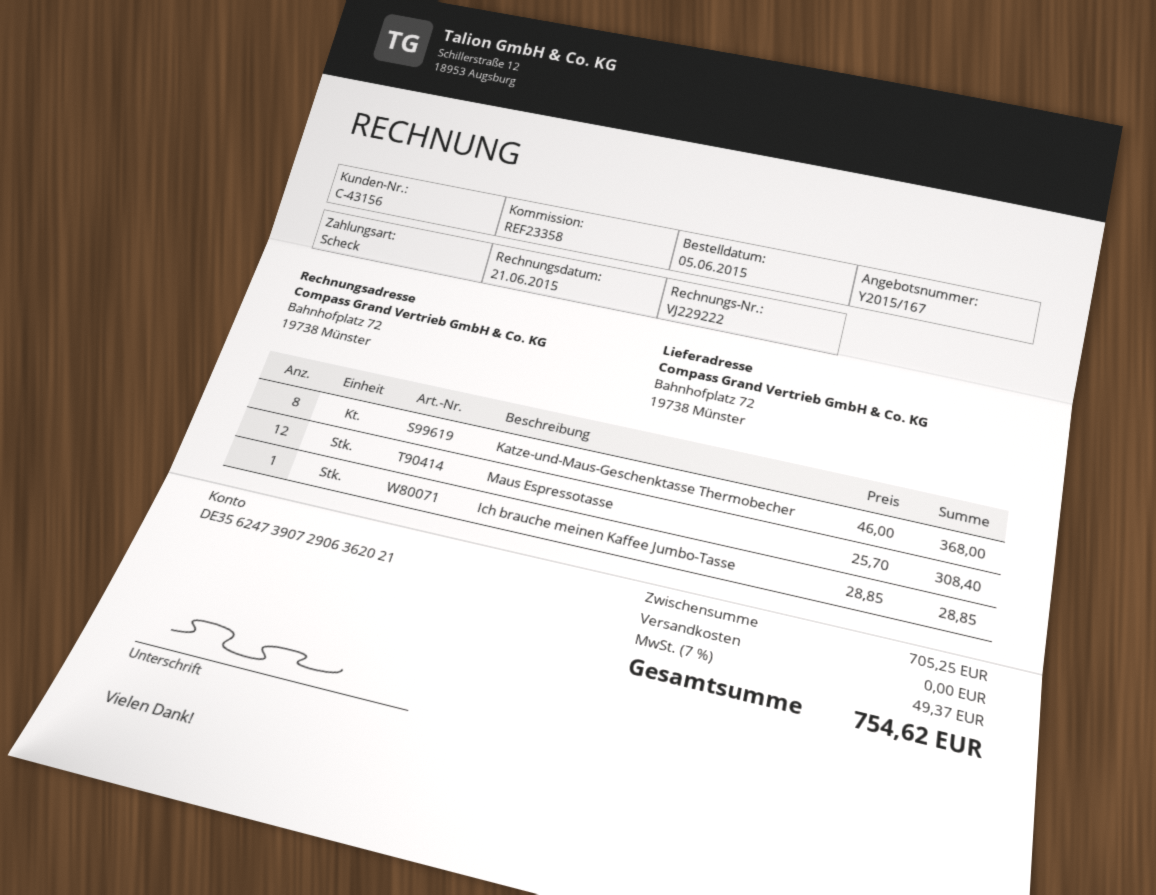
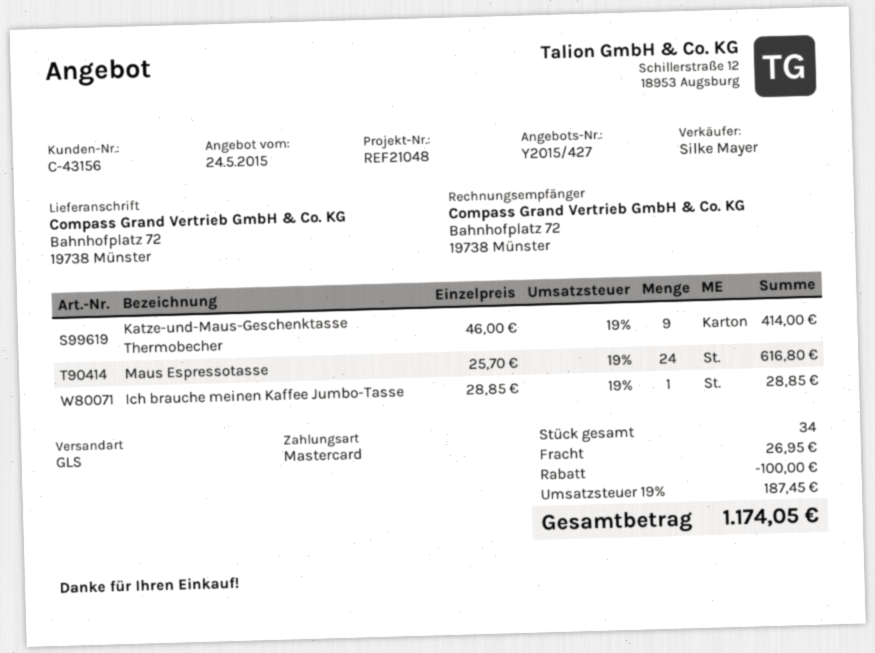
quote number: Y2015/167 -> Y2015/427
reference: REF23358 -> REF21048
payment method: cheque -> Mastercard
Katze-und-Maus-Geschenktasse Thermobecher: 8 x 46.00 = 368.00 -> 9 x 46.00 = 414.00
Maus Espressotasse: 12 x 25.70 = 308.40 -> 24 x 25.70 = 616.80
discount: none -> 100.00
shipping: 0.00 -> 26.95
tax: 7% = 49.37 -> 19% = 187.45
total: 754.62 -> 1174.05

